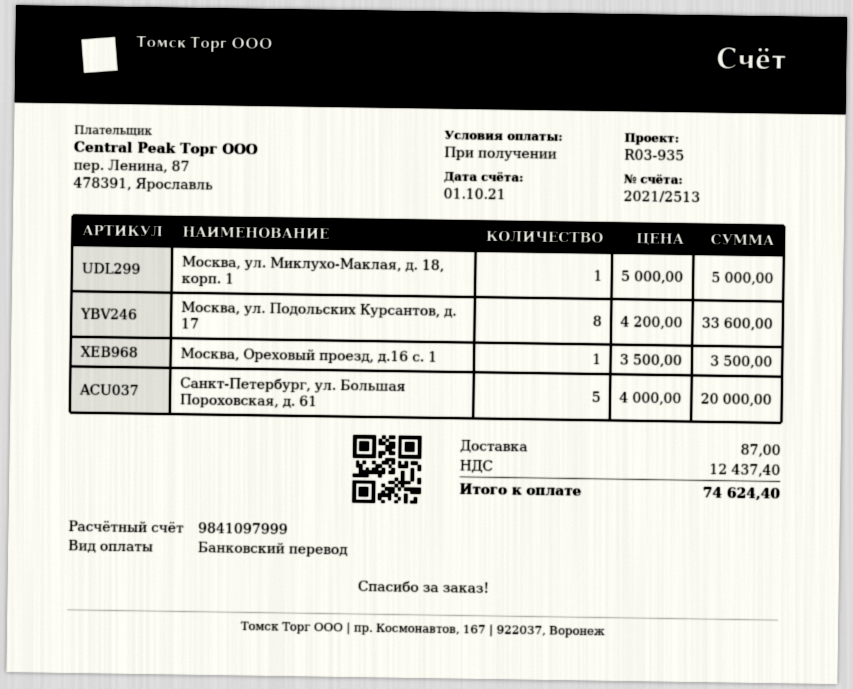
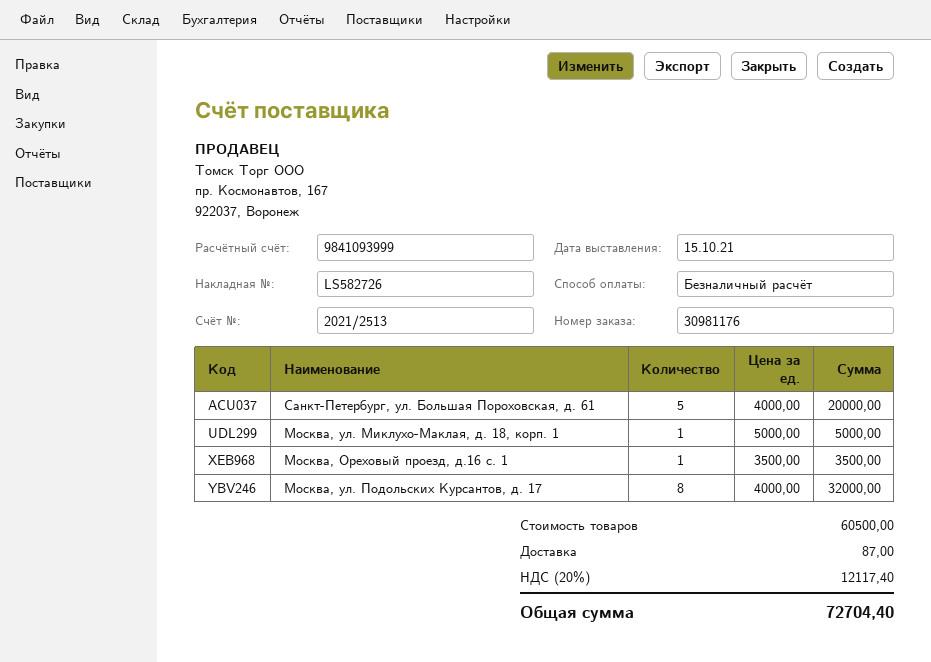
invoice date: 2021-10-01 -> 2021-10-15
bank account: 9841097999 -> 9841093999
Москва, ул. Подольских Курсантов, д. 17: 8 x 4200.00 = 33600.00 -> 8 x 4000.00 = 32000.00
tax: 12437.40 -> 12117.40
total: 74624.40 -> 72704.40

